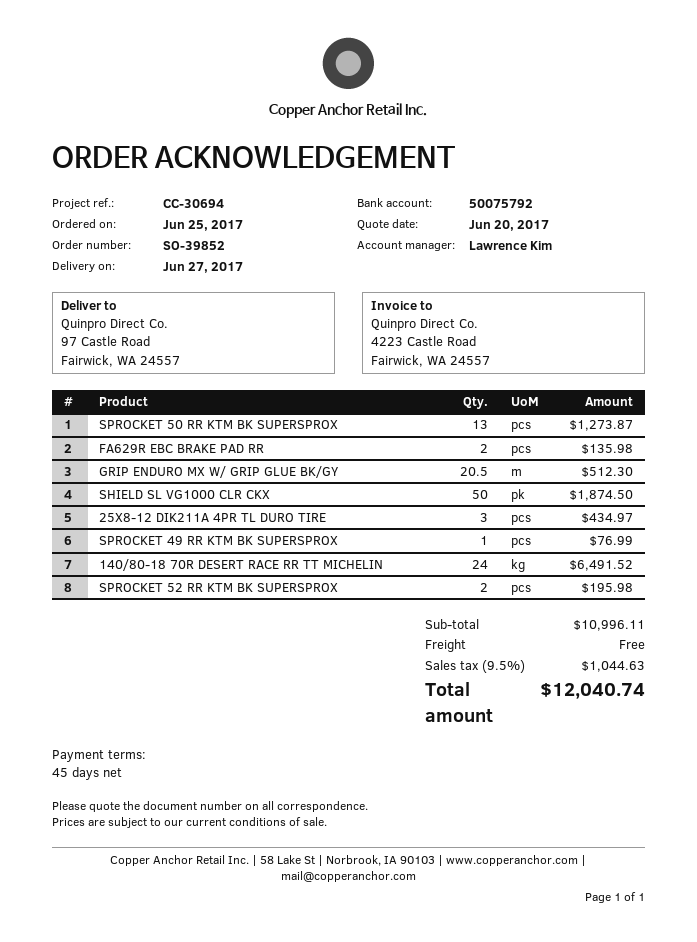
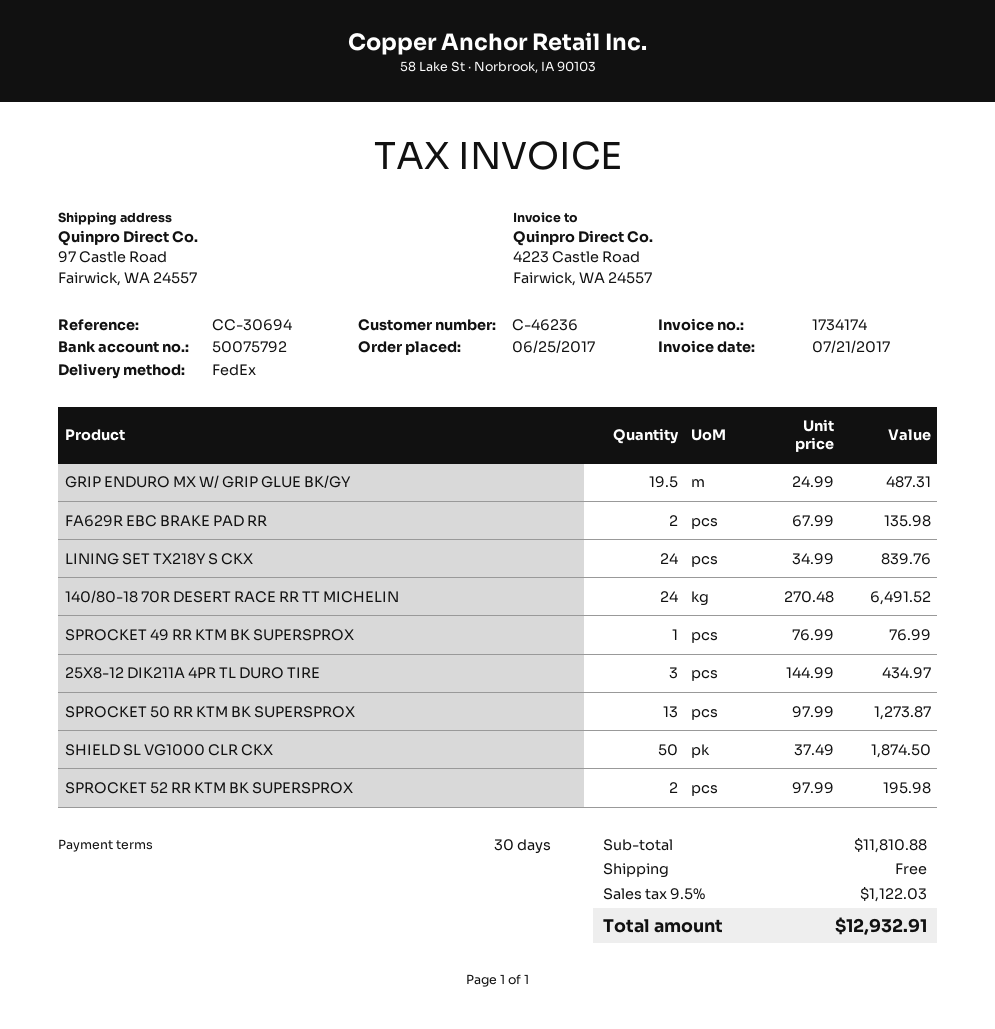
payment terms: 45 days -> 30 days
GRIP ENDURO MX W/ GRIP GLUE BK/GY: 20.5 for 512.30 -> 19.5 for 487.31
LINING SET TX218Y S CKX: none -> 24 for 839.76
subtotal: 10996.11 -> 11810.88
tax: 9.5% = 1044.63 -> 9.5% = 1122.03
total: 12040.74 -> 12932.91

